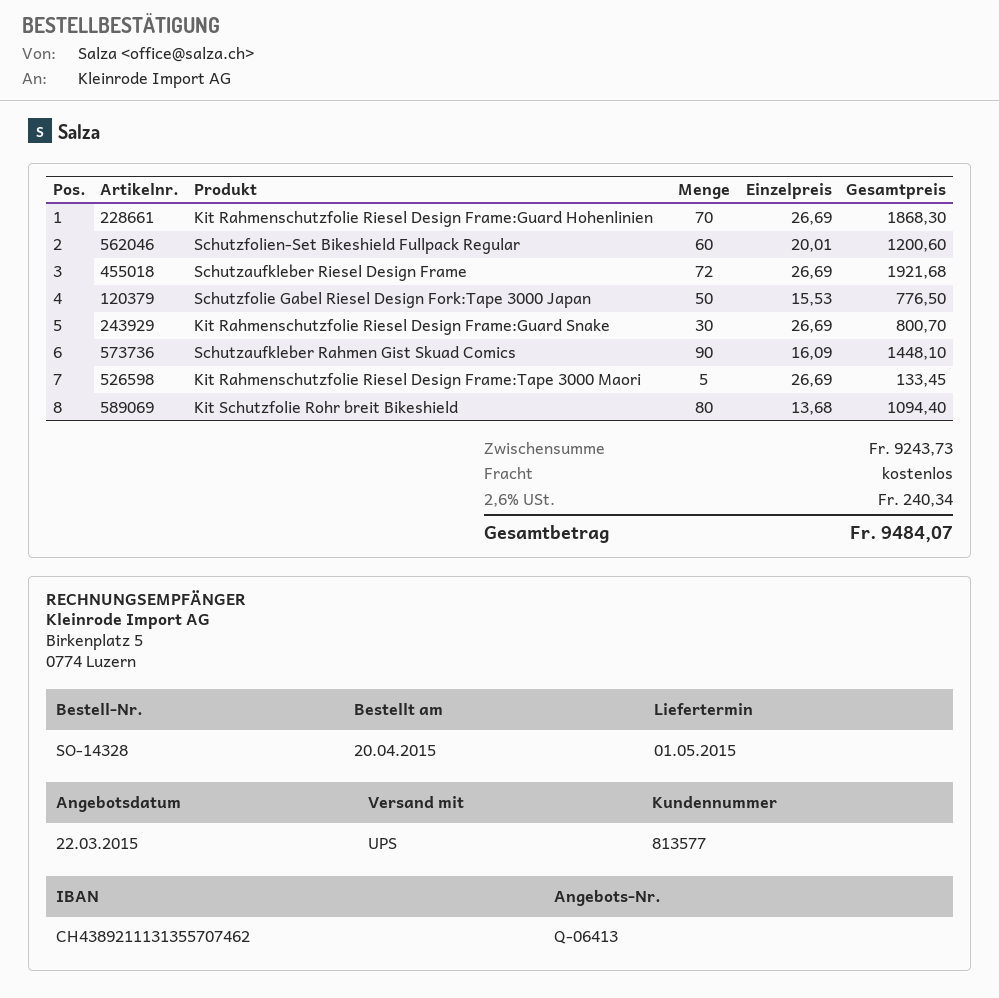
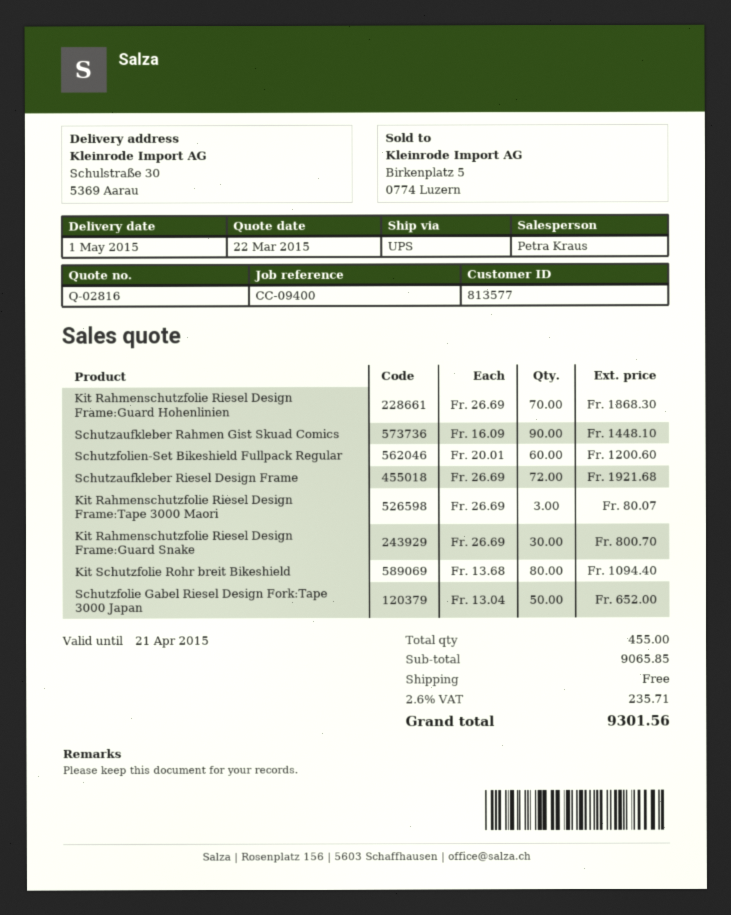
quote number: Q-06413 -> Q-02816
Schutzfolie Gabel Riesel Design Fork:Tape 3000 Japan: 50 x 15.53 = 776.50 -> 50 x 13.04 = 652.00
Kit Rahmenschutzfolie Riesel Design Frame:Tape 3000 Maori: 5 x 26.69 = 133.45 -> 3 x 26.69 = 80.07
subtotal: 9243.73 -> 9065.85
tax: 2.6% = 240.34 -> 2.6% = 235.71
total: 9484.07 -> 9301.56

